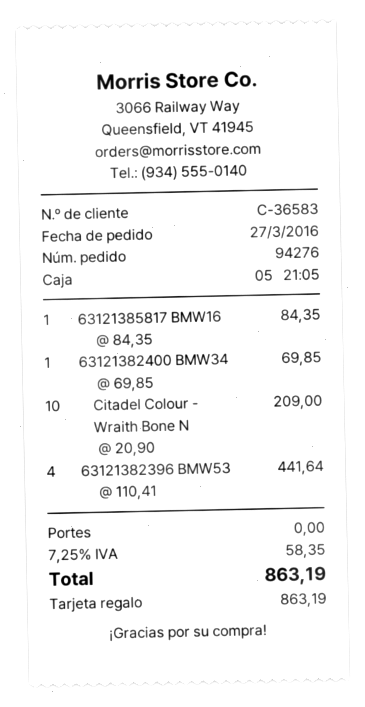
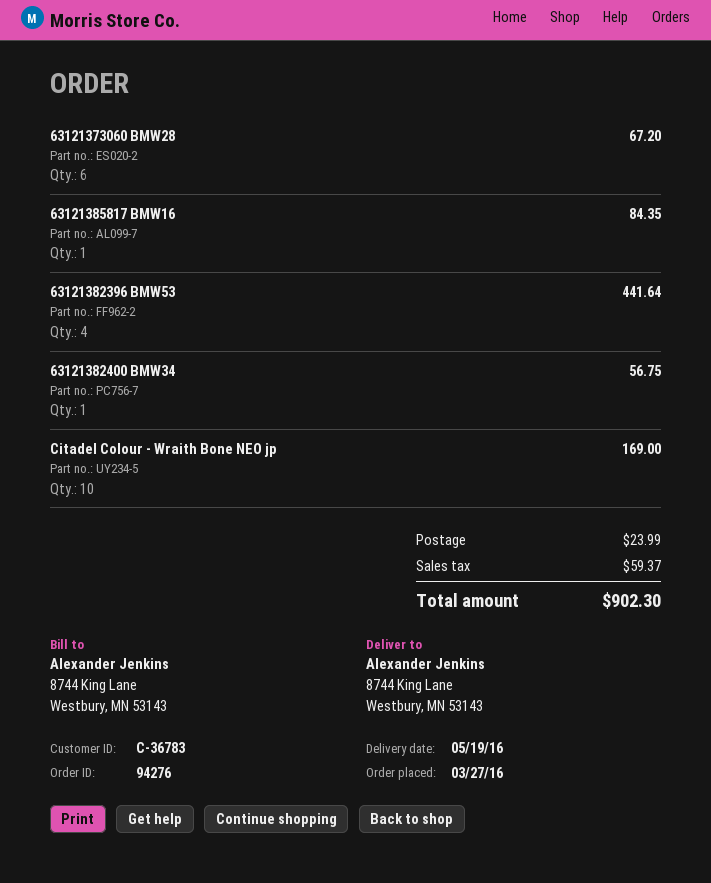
customer number: C-36583 -> C-36783
63121382400 BMW34: 1 for 69.85 -> 1 for 56.75
Citadel Colour - Wraith Bone N: 10 for 209.00 -> 10 for 169.00
63121373060 BMW28: none -> 6 for 67.20
shipping: 0.00 -> 23.99
tax: 58.35 -> 59.37
total: 863.19 -> 902.30

